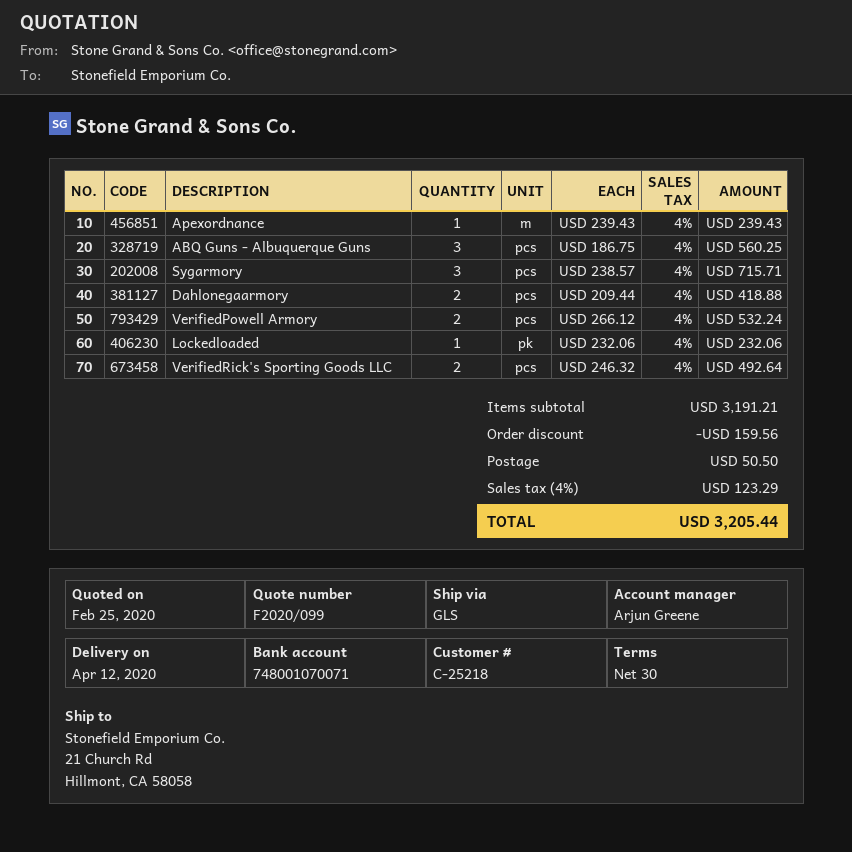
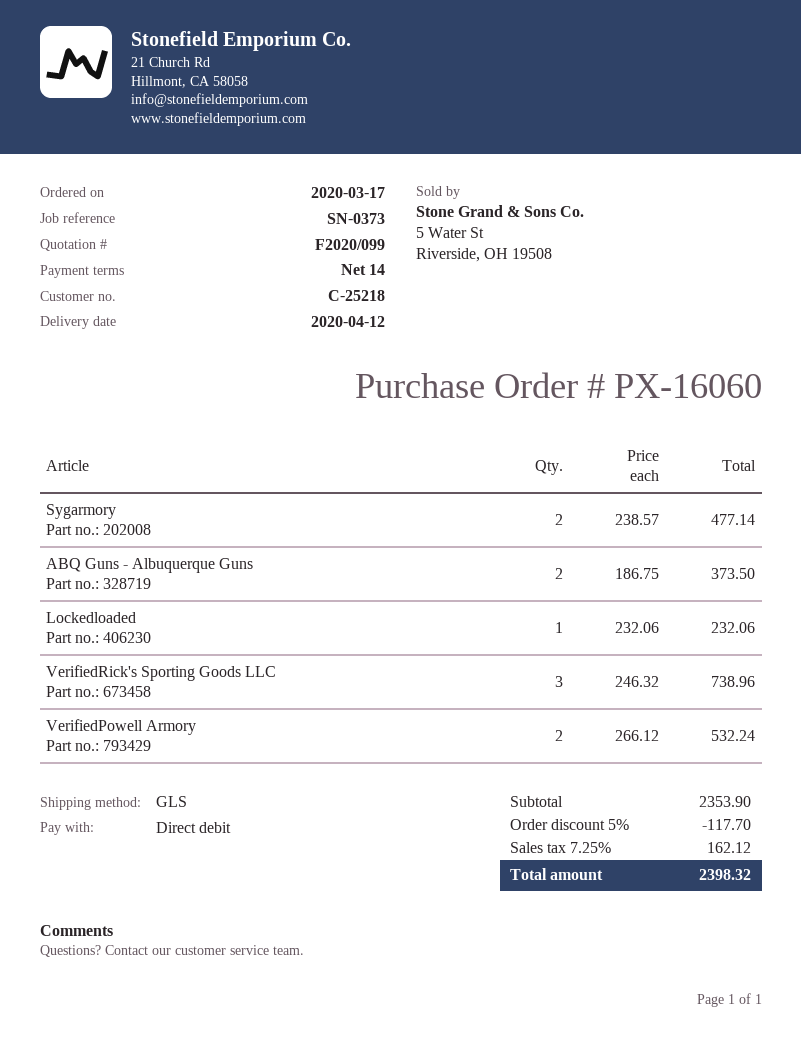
payment terms: 30 days -> 14 days
Apexordnance: 1 x 239.43 = 239.43 -> none
ABQ Guns - Albuquerque Guns: 3 x 186.75 = 560.25 -> 2 x 186.75 = 373.50
Sygarmory: 3 x 238.57 = 715.71 -> 2 x 238.57 = 477.14
Dahlonegaarmory: 2 x 209.44 = 418.88 -> none
VerifiedRick's Sporting Goods LLC: 2 x 246.32 = 492.64 -> 3 x 246.32 = 738.96
subtotal: 3191.21 -> 2353.90
discount: 159.56 -> 117.70
shipping: 50.50 -> none
tax: 4% = 123.29 -> 7.25% = 162.12
total: 3205.44 -> 2398.32

